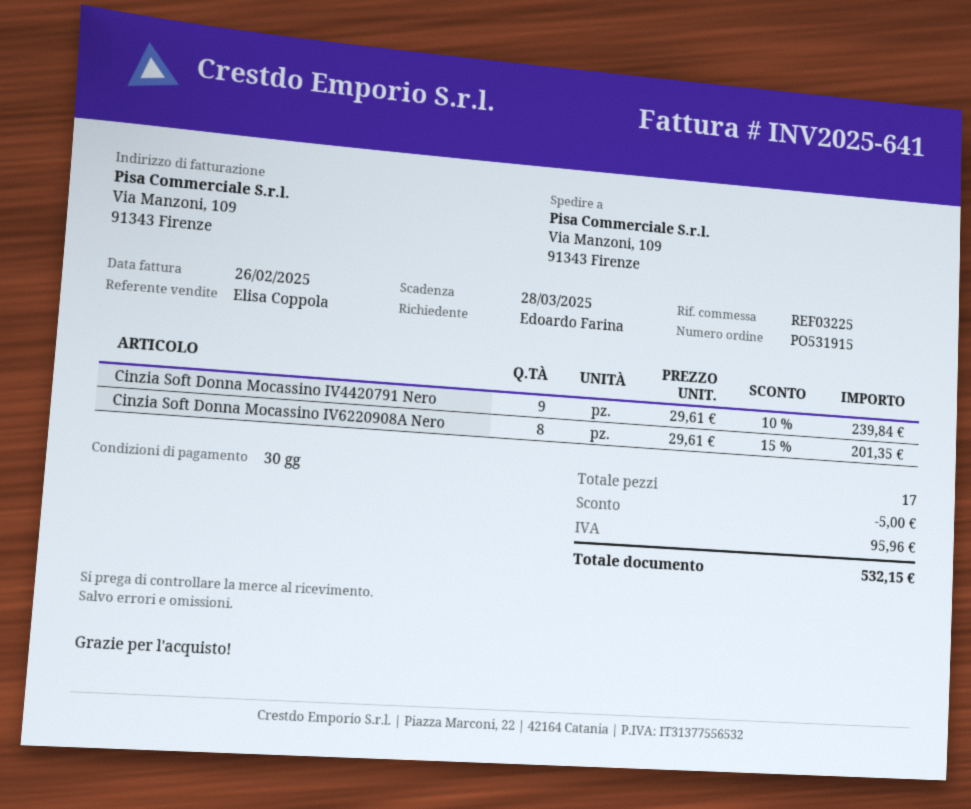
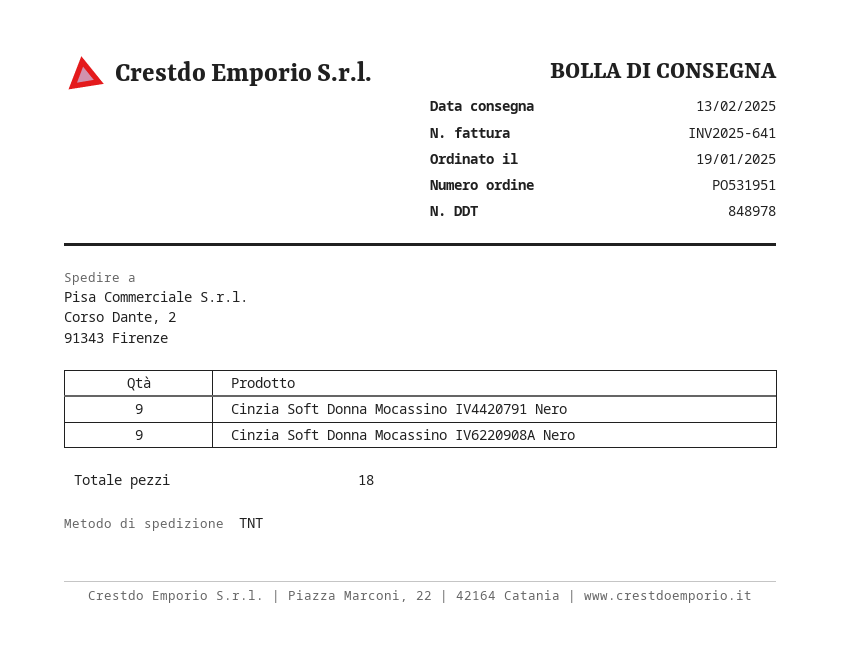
order number: PO531915 -> PO531951
ship to: Via Manzoni, 109, 91343 Firenze -> Corso Dante, 2, 91343 Firenze
Cinzia Soft Donna Mocassino IV6220908A Nero: 8 -> 9
total quantity: 17 -> 18

